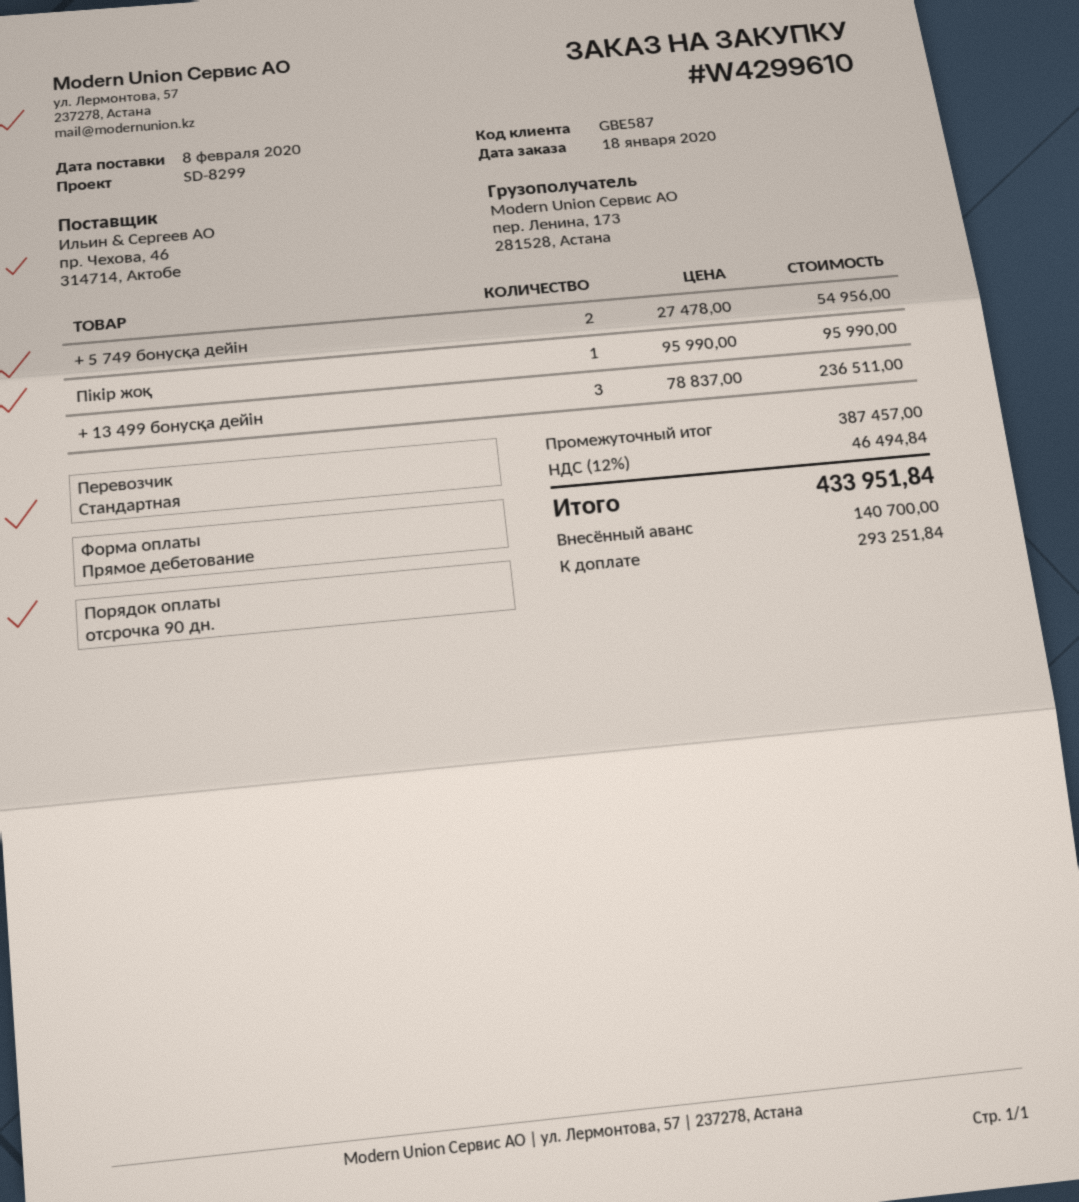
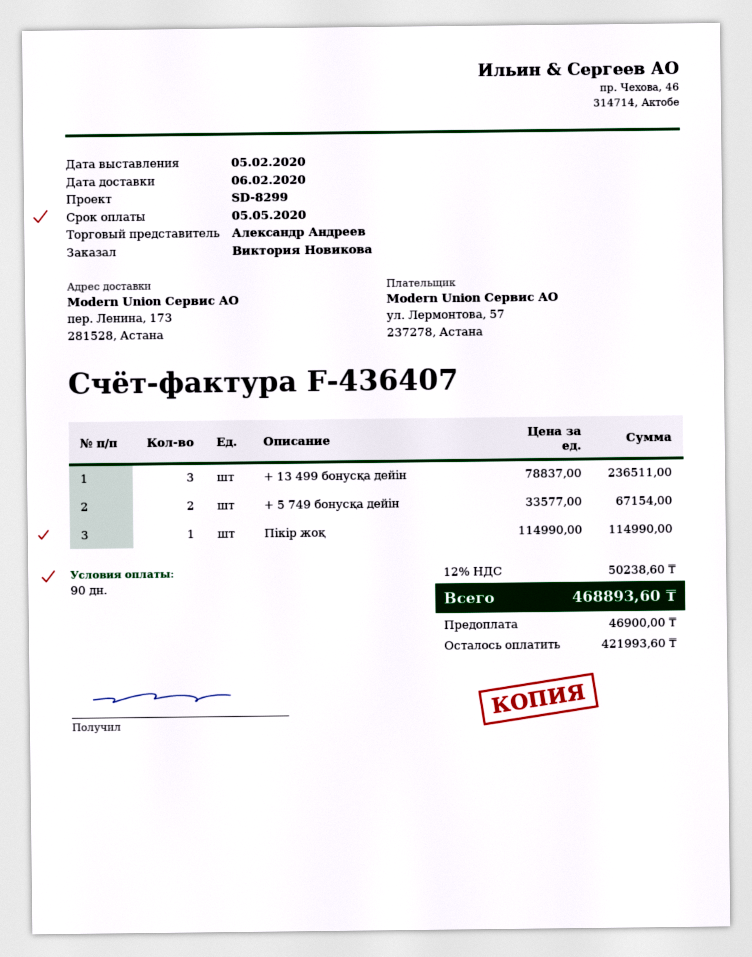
delivery date: 2020-02-08 -> 2020-02-06
+ 5 749 бонусқа дейін: 2 x 27478.00 = 54956.00 -> 2 x 33577.00 = 67154.00
Пікір жоқ: 1 x 95990.00 = 95990.00 -> 1 x 114990.00 = 114990.00
tax: 12% = 46494.84 -> 12% = 50238.60
total: 433951.84 -> 468893.60
deposit: 140700.00 -> 46900.00
balance: 293251.84 -> 421993.60

